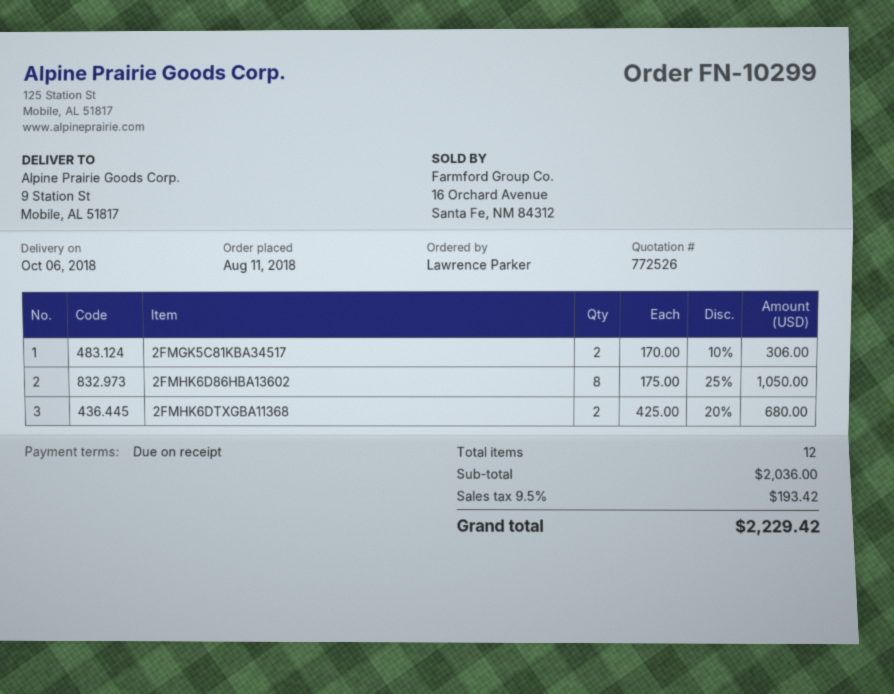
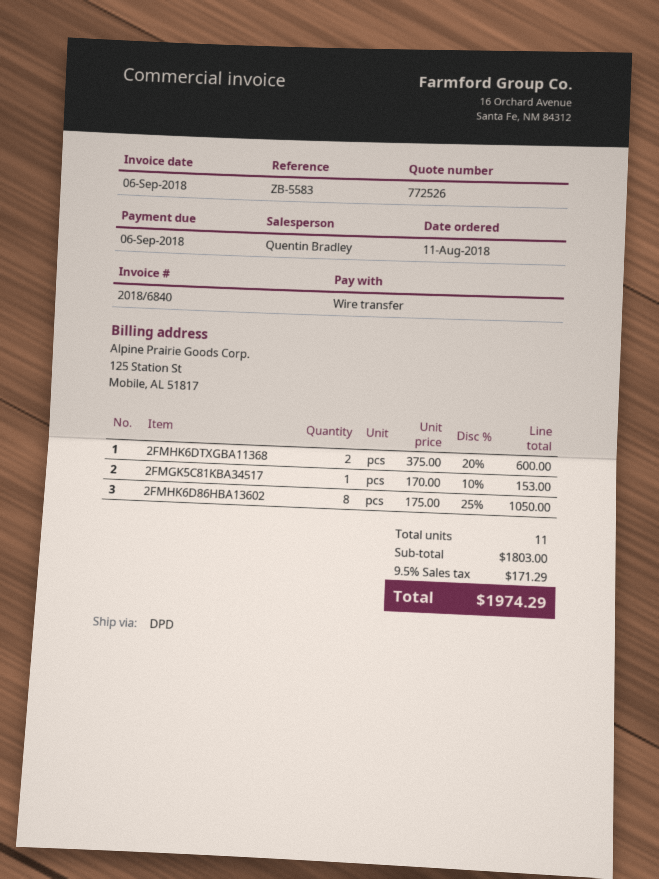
2FMGK5C81KBA34517: 2 x 170.00 - 10% = 306.00 -> 1 x 170.00 - 10% = 153.00
2FMHK6DTXGBA11368: 2 x 425.00 - 20% = 680.00 -> 2 x 375.00 - 20% = 600.00
total quantity: 12 -> 11
subtotal: 2036.00 -> 1803.00
tax: 9.5% = 193.42 -> 9.5% = 171.29
total: 2229.42 -> 1974.29

